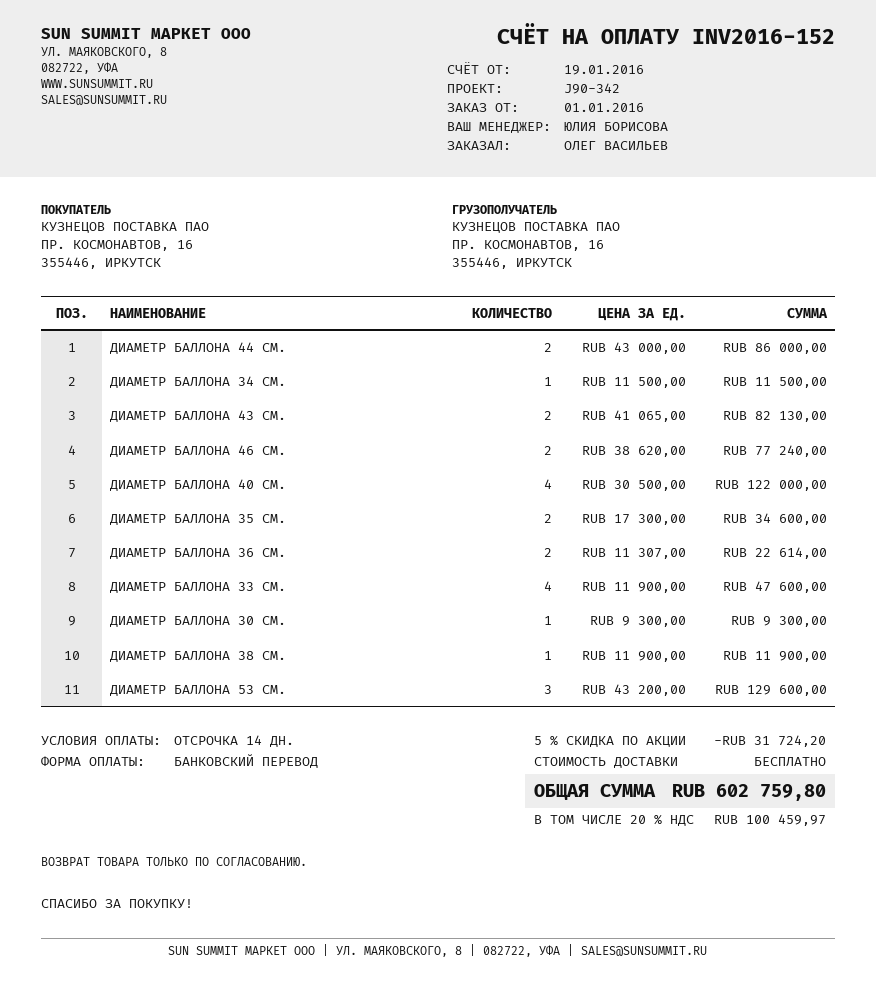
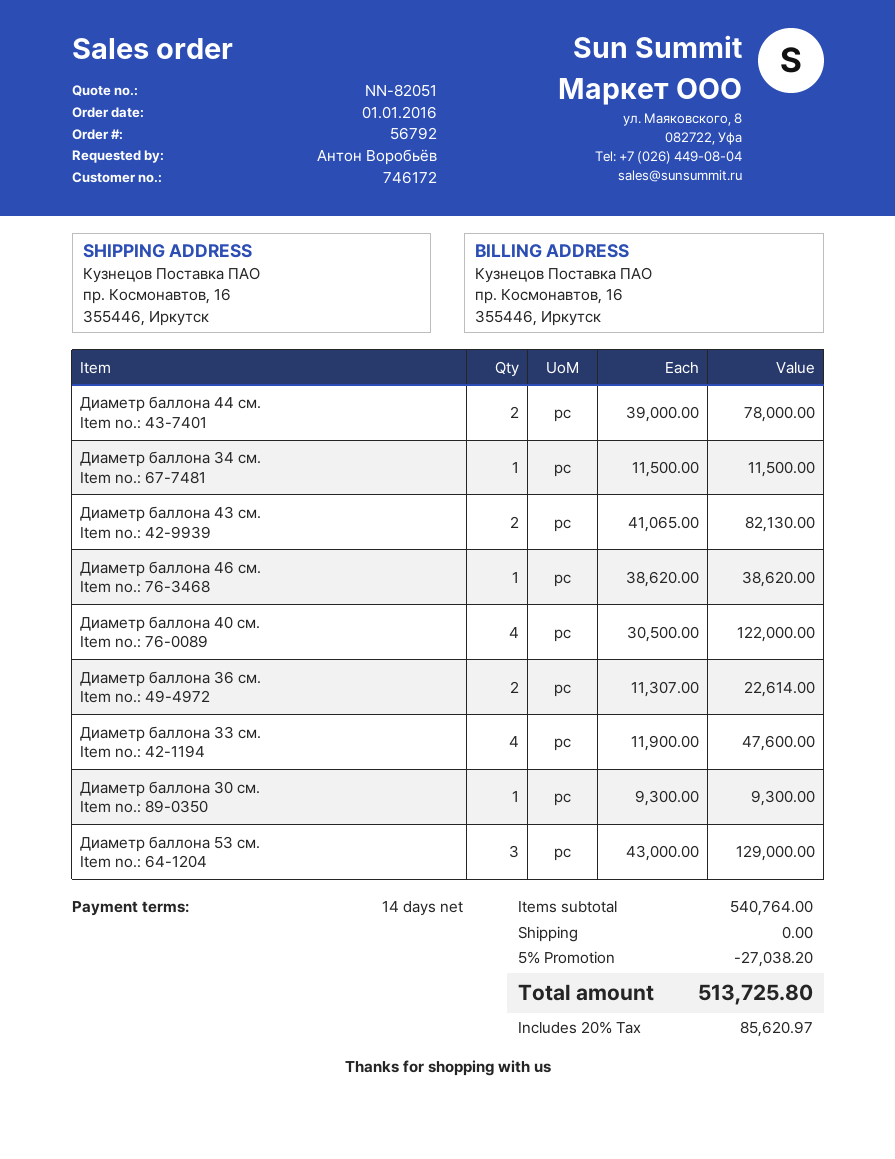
ordered by: ОЛЕГ ВАСИЛЬЕВ -> Антон Воробьёв
ДИАМЕТР БАЛЛОНА 44 СМ.: 2 x 43000.00 = 86000.00 -> 2 x 39000.00 = 78000.00
ДИАМЕТР БАЛЛОНА 46 СМ.: 2 x 38620.00 = 77240.00 -> 1 x 38620.00 = 38620.00
ДИАМЕТР БАЛЛОНА 35 СМ.: 2 x 17300.00 = 34600.00 -> none
ДИАМЕТР БАЛЛОНА 38 СМ.: 1 x 11900.00 = 11900.00 -> none
ДИАМЕТР БАЛЛОНА 53 СМ.: 3 x 43200.00 = 129600.00 -> 3 x 43000.00 = 129000.00
discount: 5% = 31724.20 -> 5% = 27038.20
tax: 20% = 100459.97 -> 20% = 85620.97
total: 602759.80 -> 513725.80

